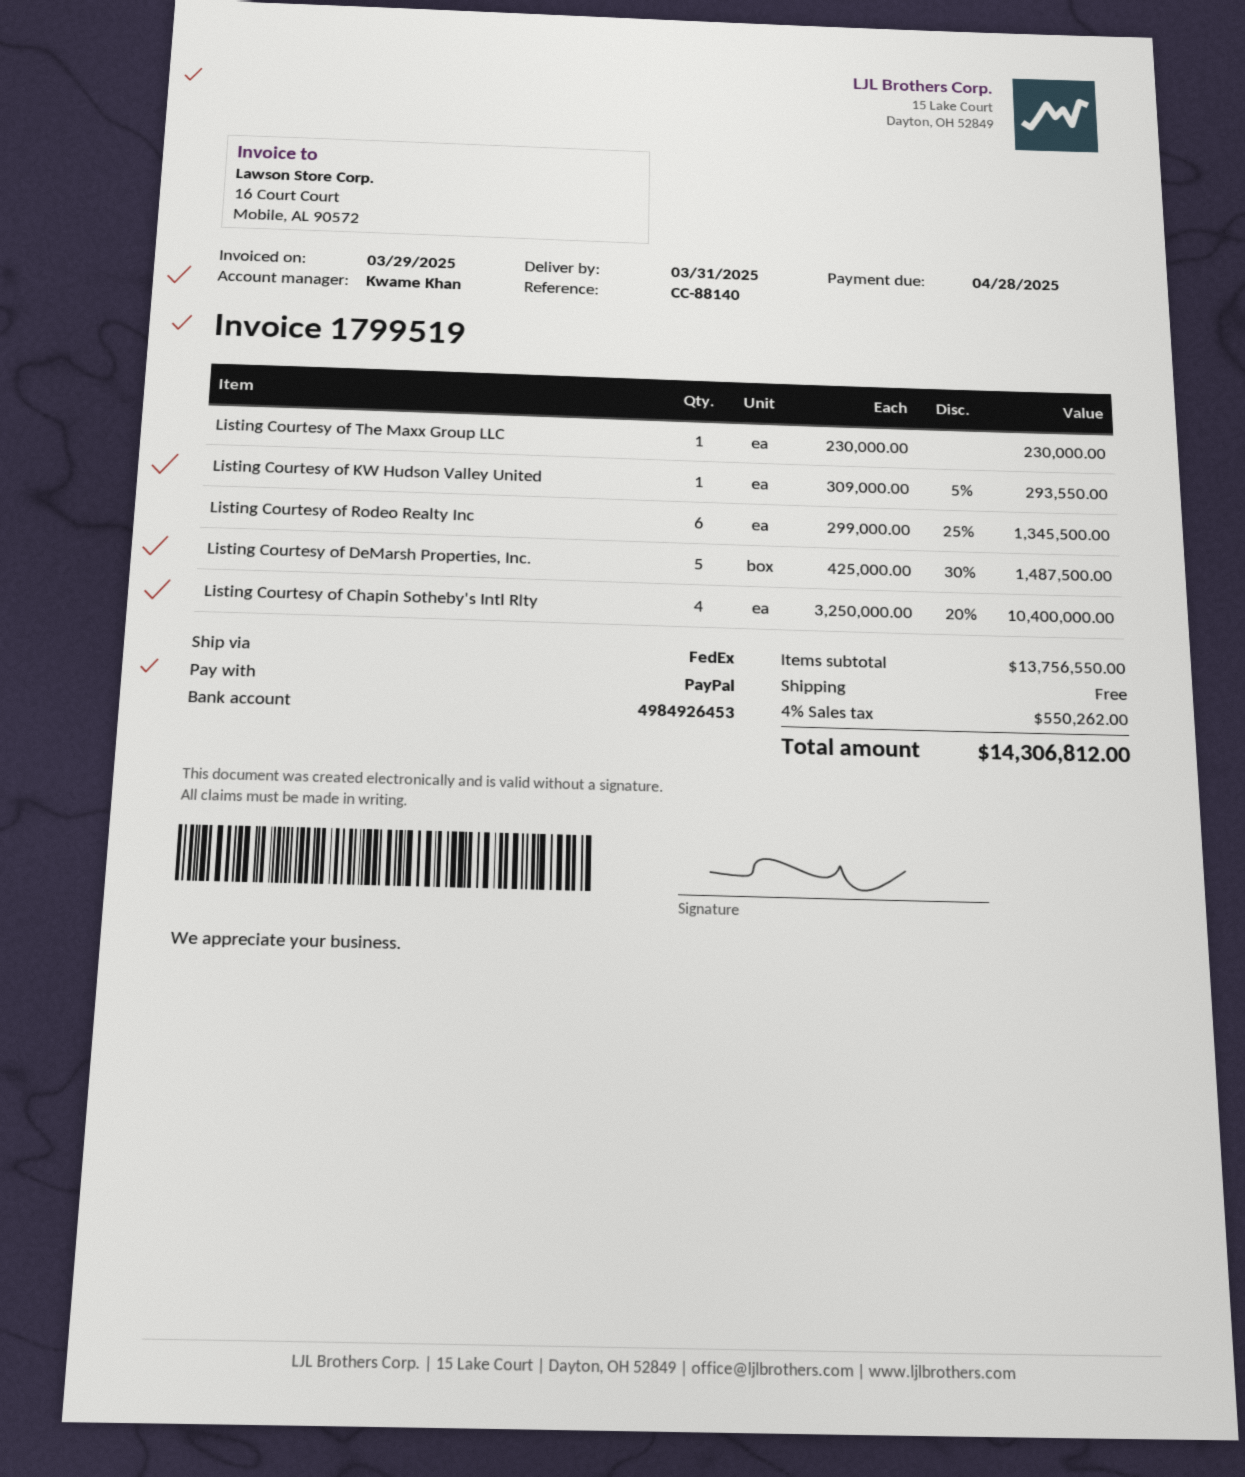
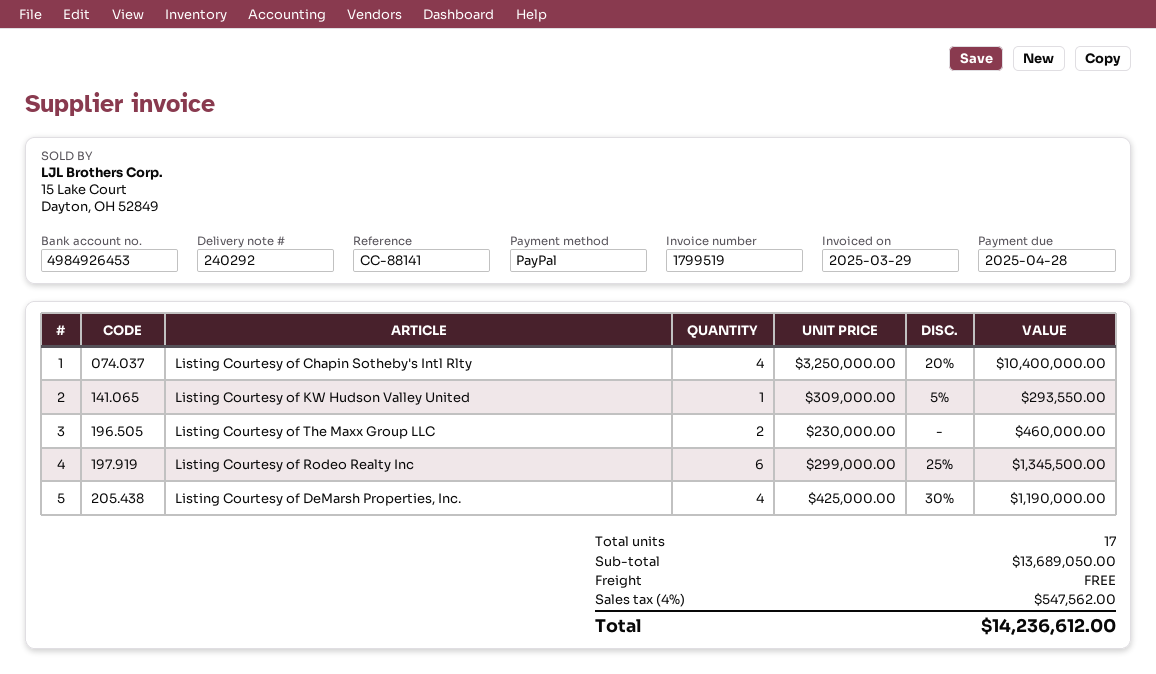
reference: CC-88140 -> CC-88141
Listing Courtesy of The Maxx Group LLC: 1 x 230000.00 = 230000.00 -> 2 x 230000.00 = 460000.00
Listing Courtesy of DeMarsh Properties, Inc.: 5 x 425000.00 - 30% = 1487500.00 -> 4 x 425000.00 - 30% = 1190000.00
subtotal: 13756550.00 -> 13689050.00
tax: 4% = 550262.00 -> 4% = 547562.00
total: 14306812.00 -> 14236612.00

